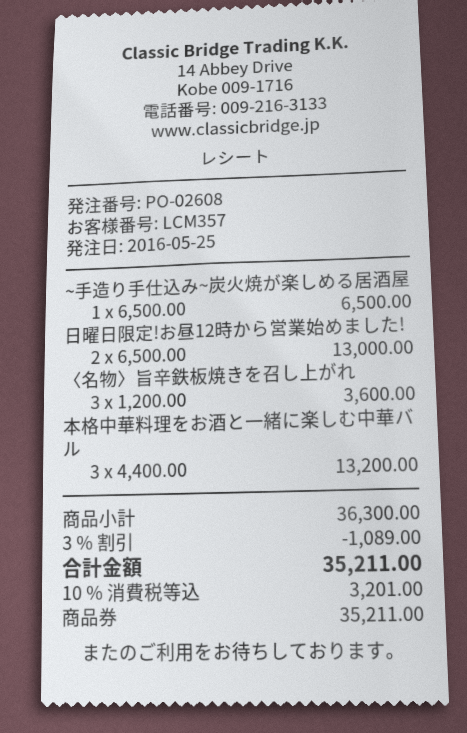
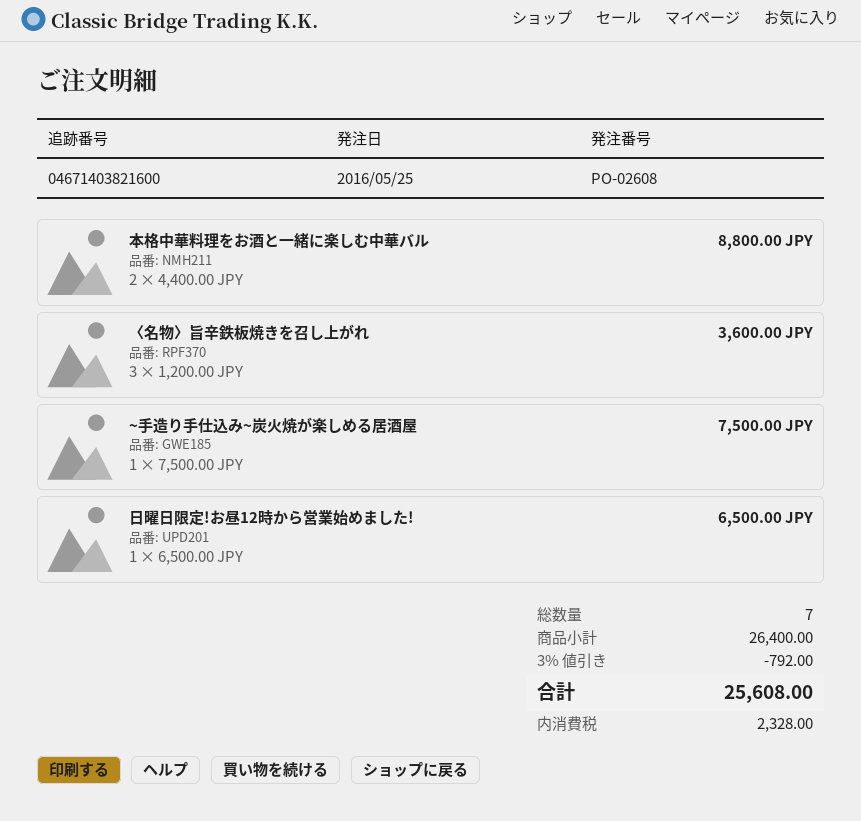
~手造り手仕込み~炭火焼が楽しめる居酒屋: 1 x 6500.00 = 6500.00 -> 1 x 7500.00 = 7500.00
日曜日限定!お昼12時から営業始めました!: 2 x 6500.00 = 13000.00 -> 1 x 6500.00 = 6500.00
本格中華料理をお酒と一緒に楽しむ中華バル: 3 x 4400.00 = 13200.00 -> 2 x 4400.00 = 8800.00
subtotal: 36300.00 -> 26400.00
discount: 3% = 1089.00 -> 3% = 792.00
tax: 3201.00 -> 2328.00
total: 35211.00 -> 25608.00

